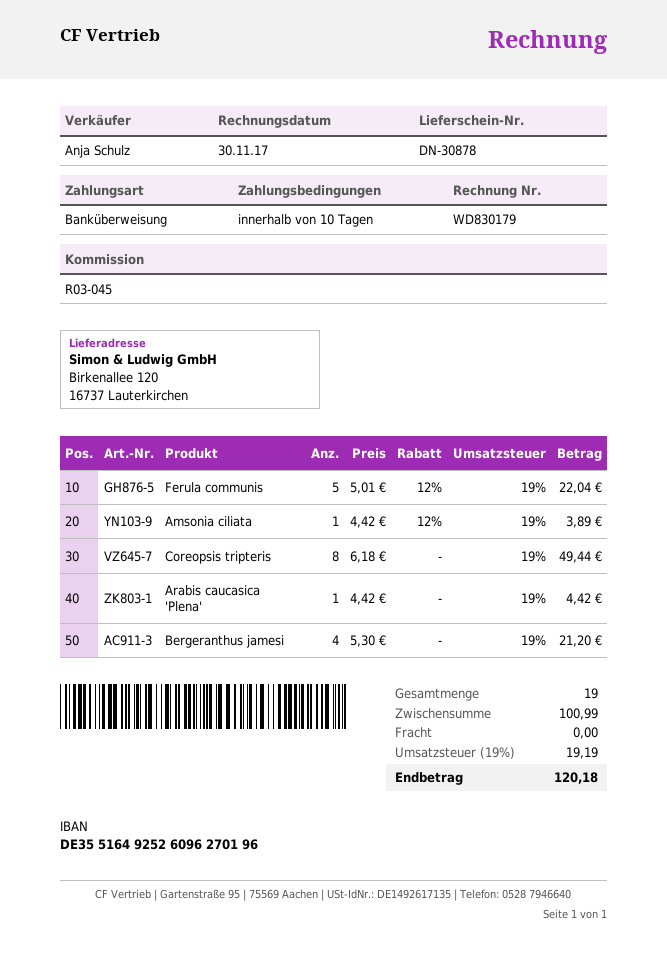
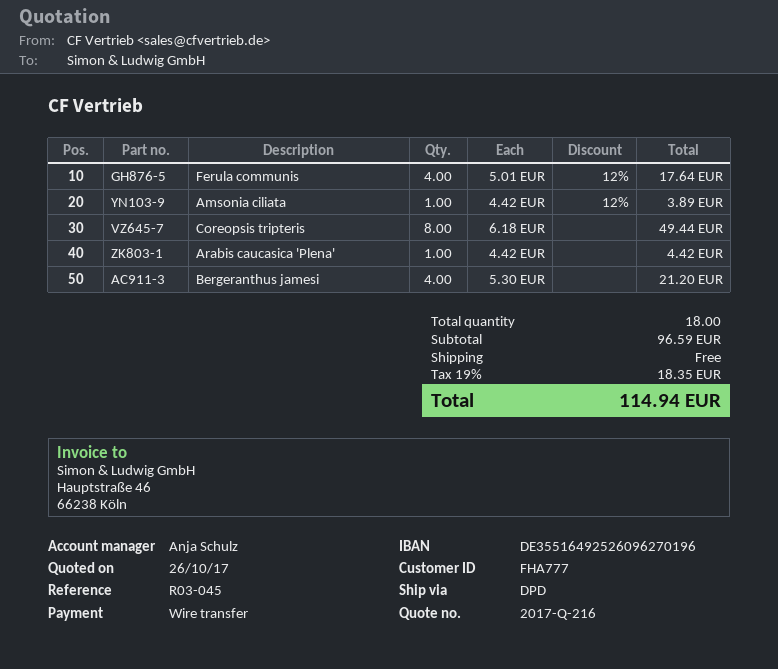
Ferula communis: 5 x 5.01 - 12% = 22.04 -> 4 x 5.01 - 12% = 17.64
total quantity: 19 -> 18
subtotal: 100.99 -> 96.59
tax: 19% = 19.19 -> 19% = 18.35
total: 120.18 -> 114.94

